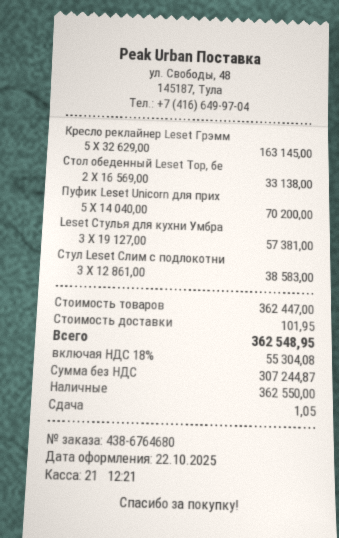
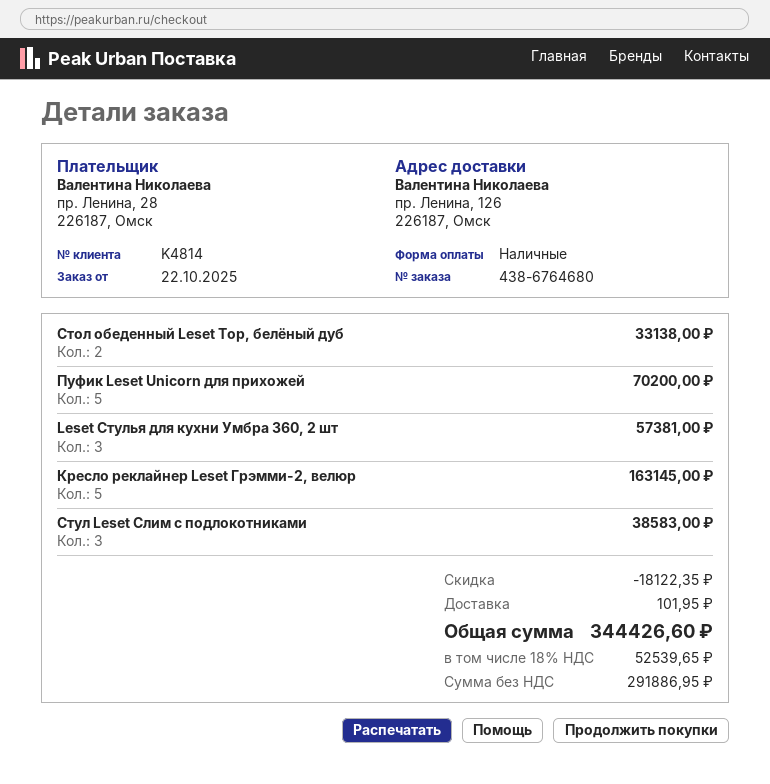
discount: none -> 18122.35
net: 307244.87 -> 291886.95
tax: 18% = 55304.08 -> 18% = 52539.65
total: 362548.95 -> 344426.60

